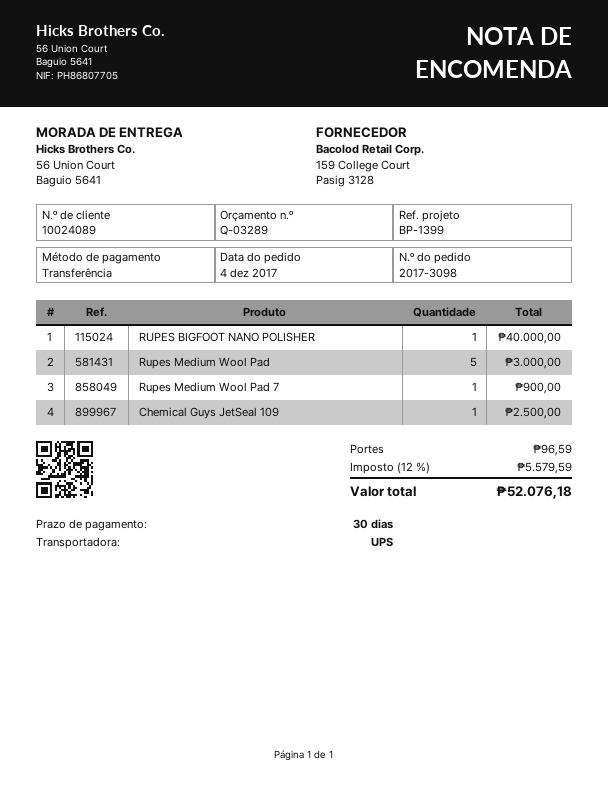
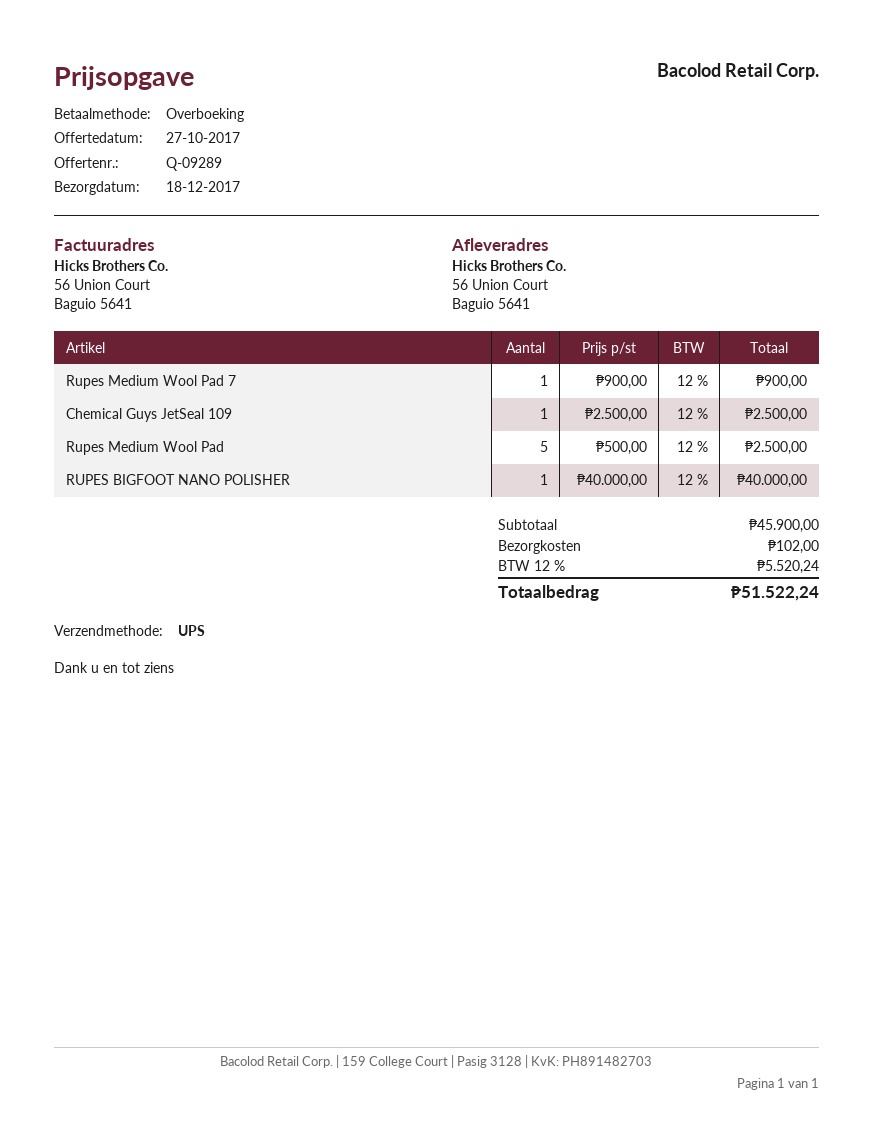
quote number: Q-03289 -> Q-09289
Rupes Medium Wool Pad: 5 for 3000.00 -> 5 for 2500.00
shipping: 96.59 -> 102.00
tax: 12% = 5579.59 -> 12% = 5520.24
total: 52076.18 -> 51522.24

